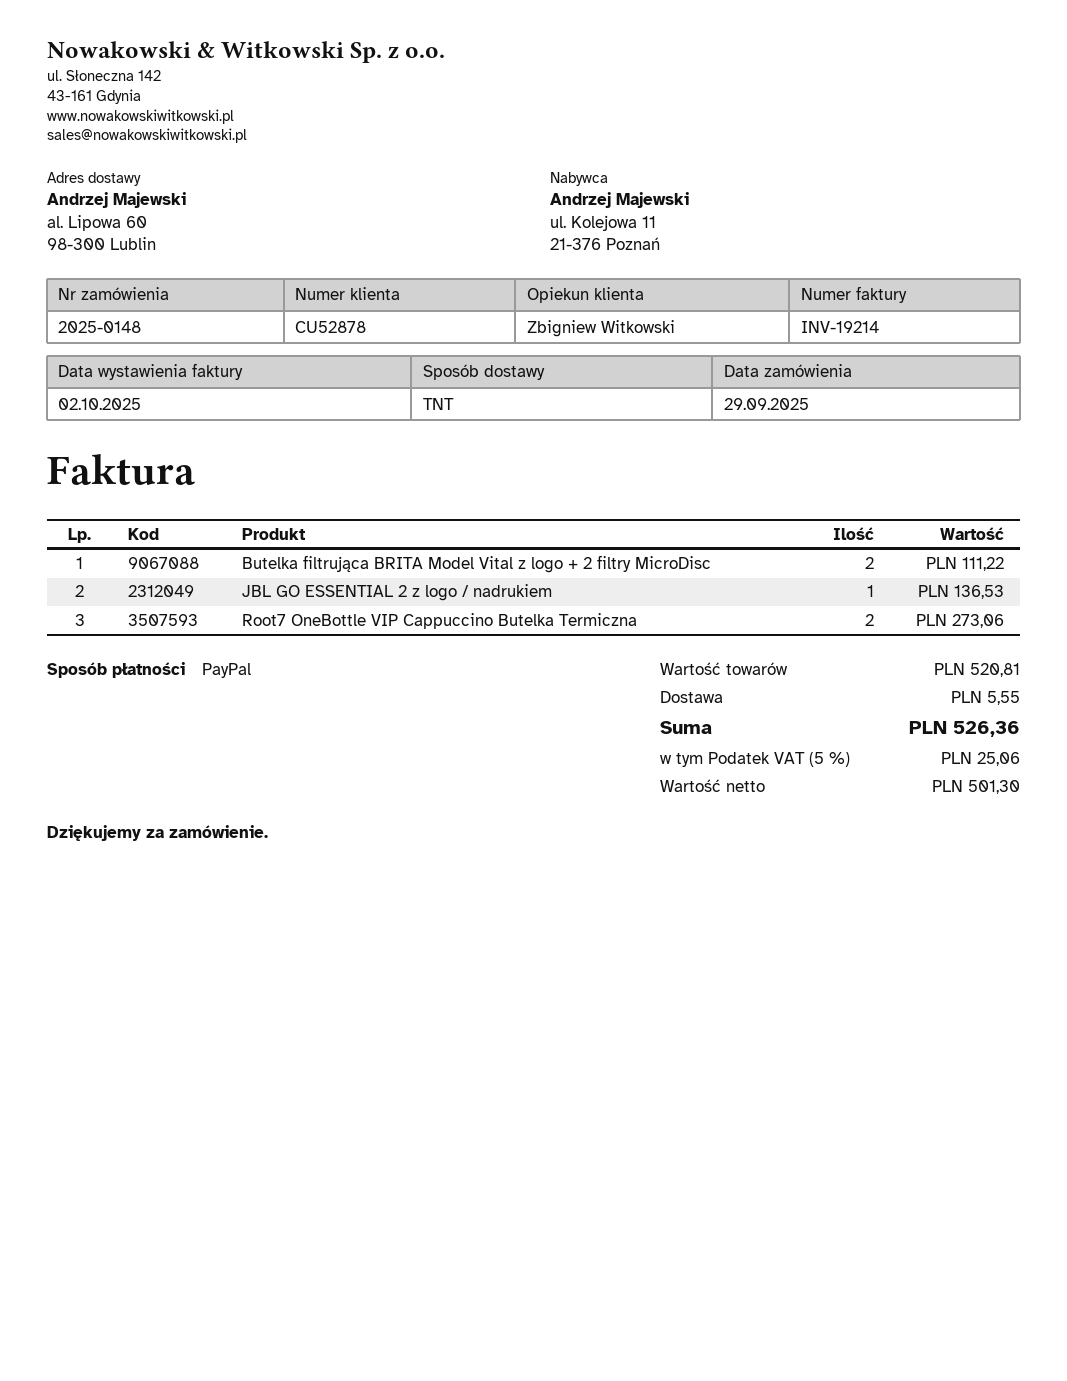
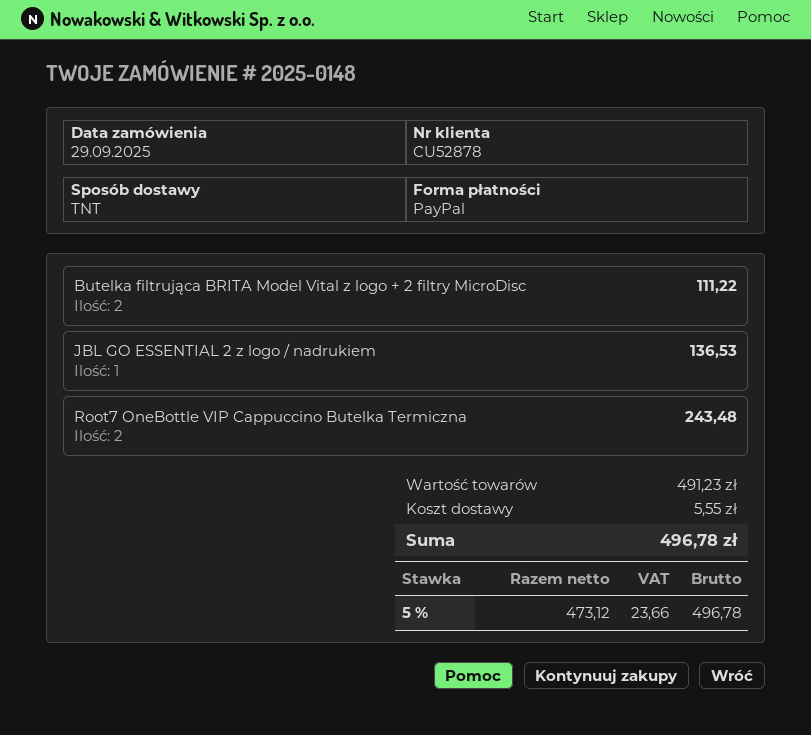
Root7 OneBottle VIP Cappuccino Butelka Termiczna: 2 for 273.06 -> 2 for 243.48
subtotal: 520.81 -> 491.23
net: 501.30 -> 473.12
tax: 5% = 25.06 -> 5% = 23.66
total: 526.36 -> 496.78

